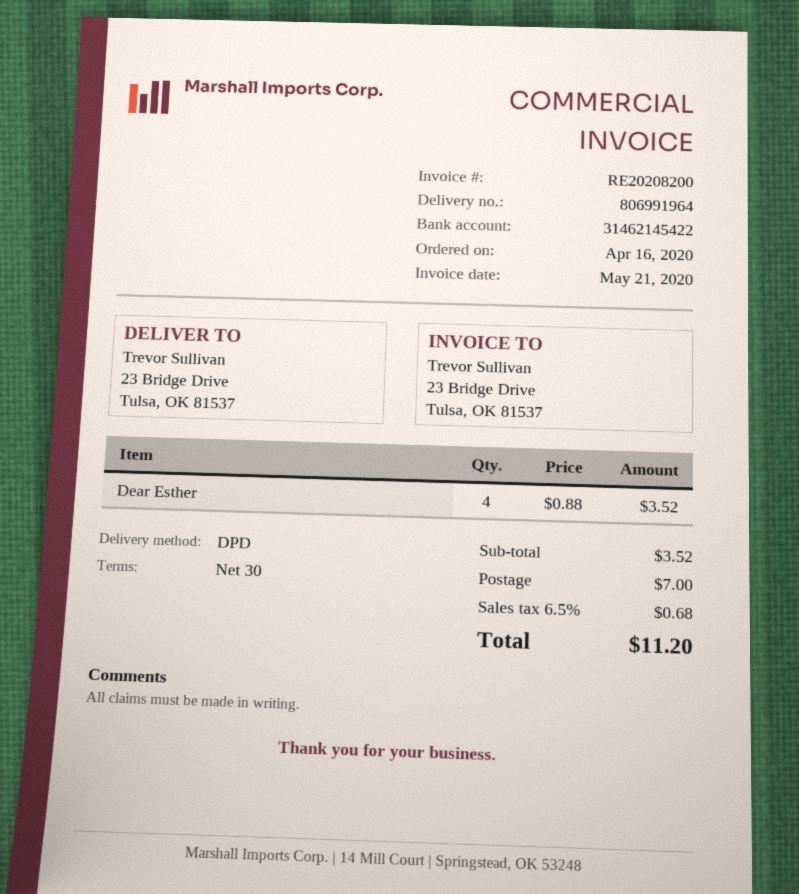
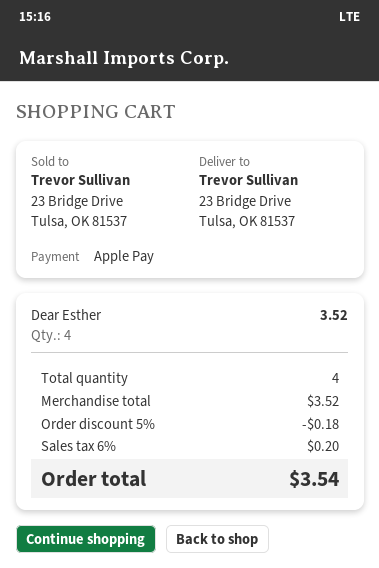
discount: none -> 5% = 0.18
shipping: 7.00 -> none
tax: 6.5% = 0.68 -> 6% = 0.20
total: 11.20 -> 3.54

